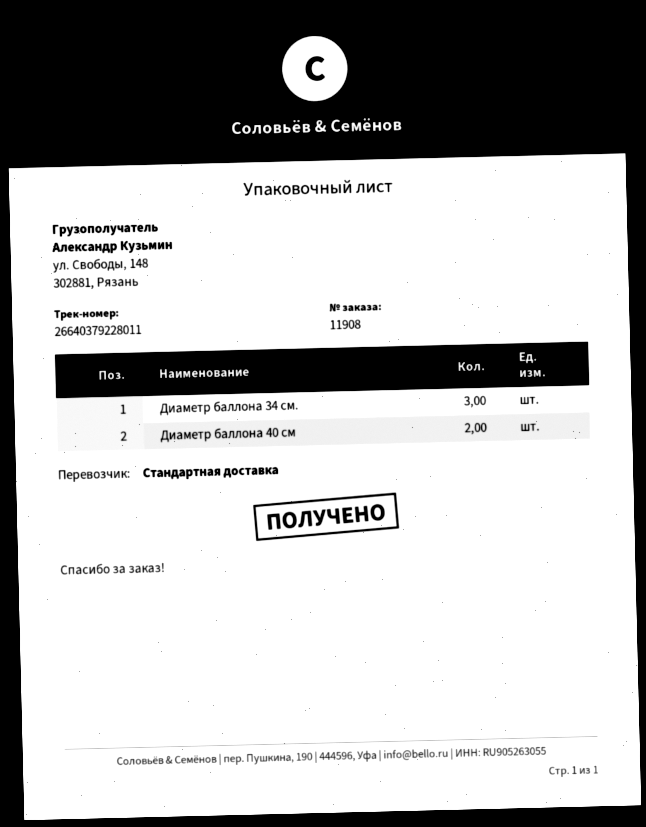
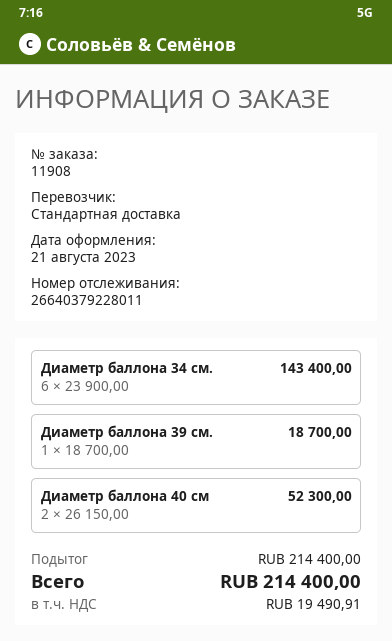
Диаметр баллона 34 см.: 3 -> 6
Диаметр баллона 39 см.: none -> 1

